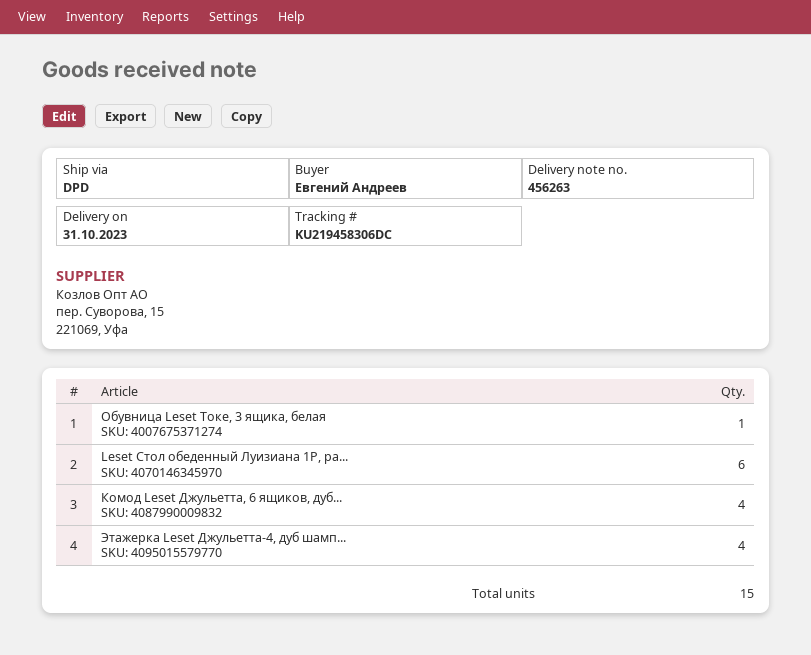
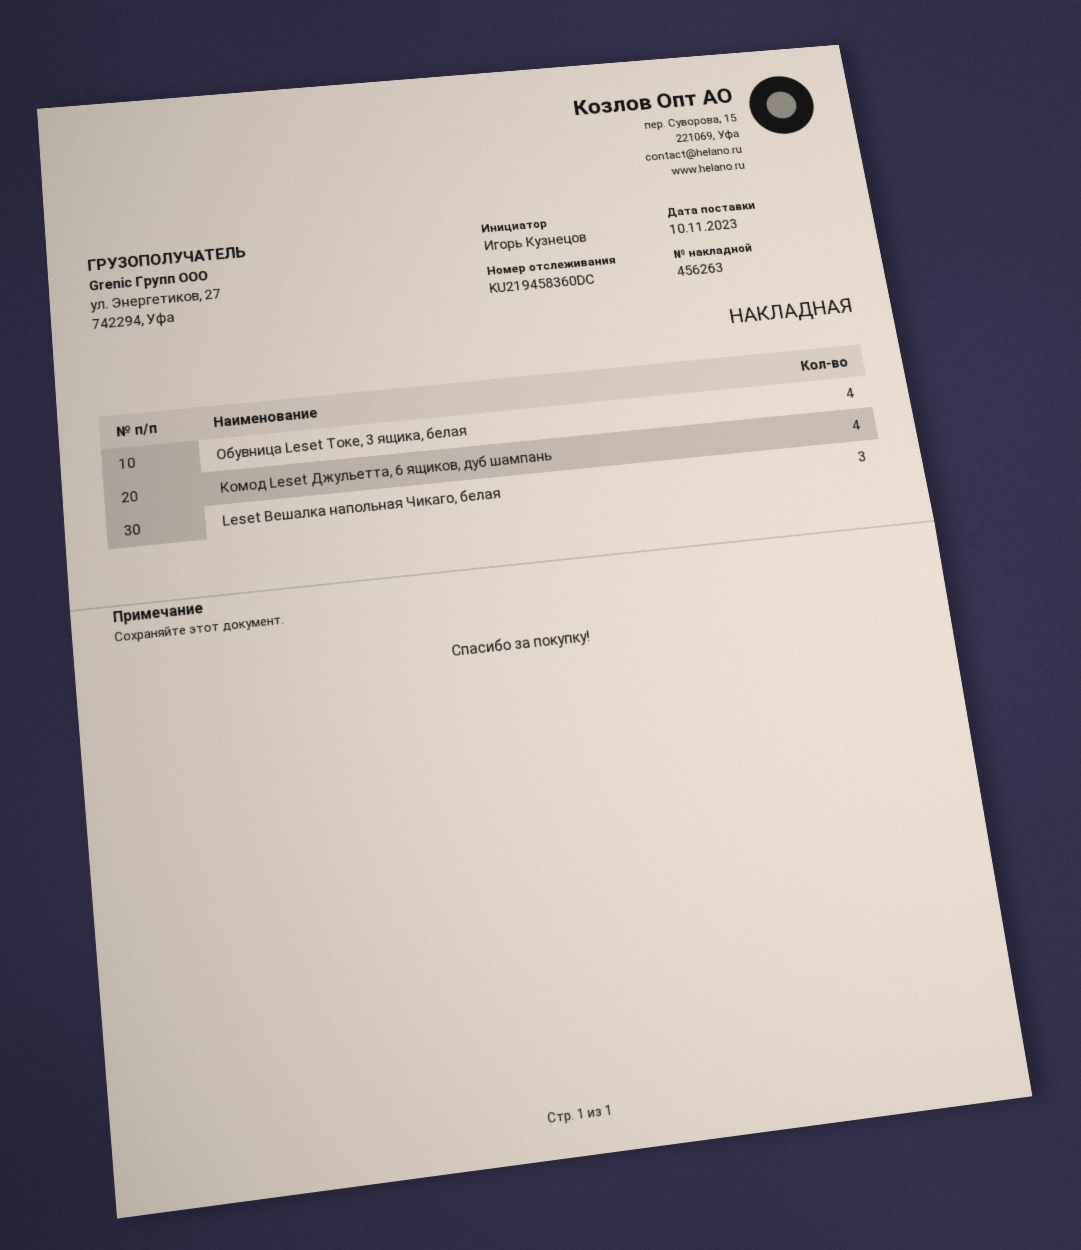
delivery date: 2023-10-31 -> 2023-11-10
ordered by: Евгений Андреев -> Игорь Кузнецов
tracking number: KU219458306DC -> KU219458360DC
Обувница Leset Токе, 3 ящика, белая: 1 -> 4
Leset Стол обеденный Луизиана 1Р, ра...: 6 -> none
Этажерка Leset Джульетта-4, дуб шамп...: 4 -> none
Leset Вешалка напольная Чикаго, белая: none -> 3

